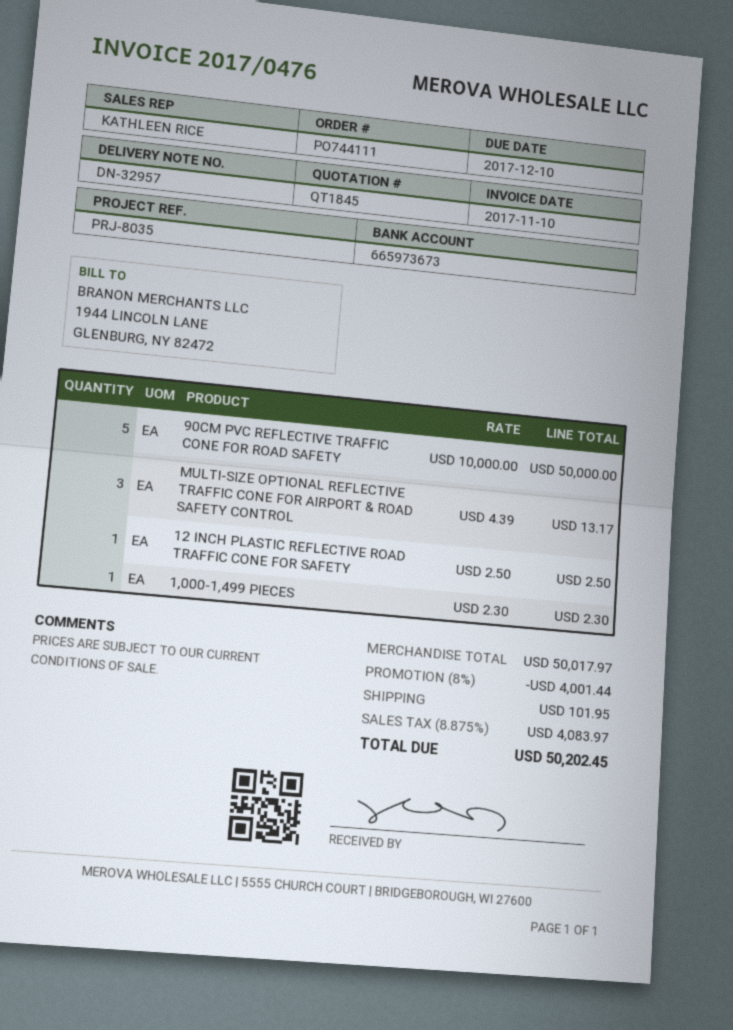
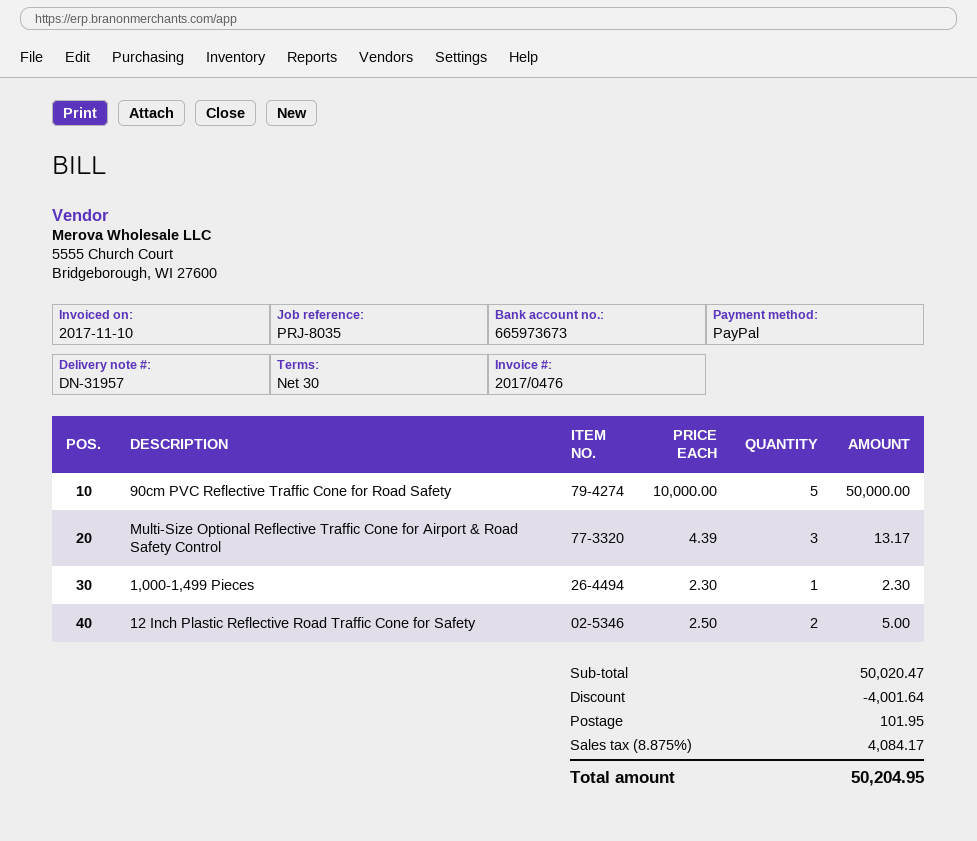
delivery note number: DN-32957 -> DN-31957
12 INCH PLASTIC REFLECTIVE ROAD TRAFFIC CONE FOR SAFETY: 1 x 2.50 = 2.50 -> 2 x 2.50 = 5.00
subtotal: 50017.97 -> 50020.47
discount: 4001.44 -> 4001.64
tax: 8.875% = 4083.97 -> 8.875% = 4084.17
total: 50202.45 -> 50204.95

